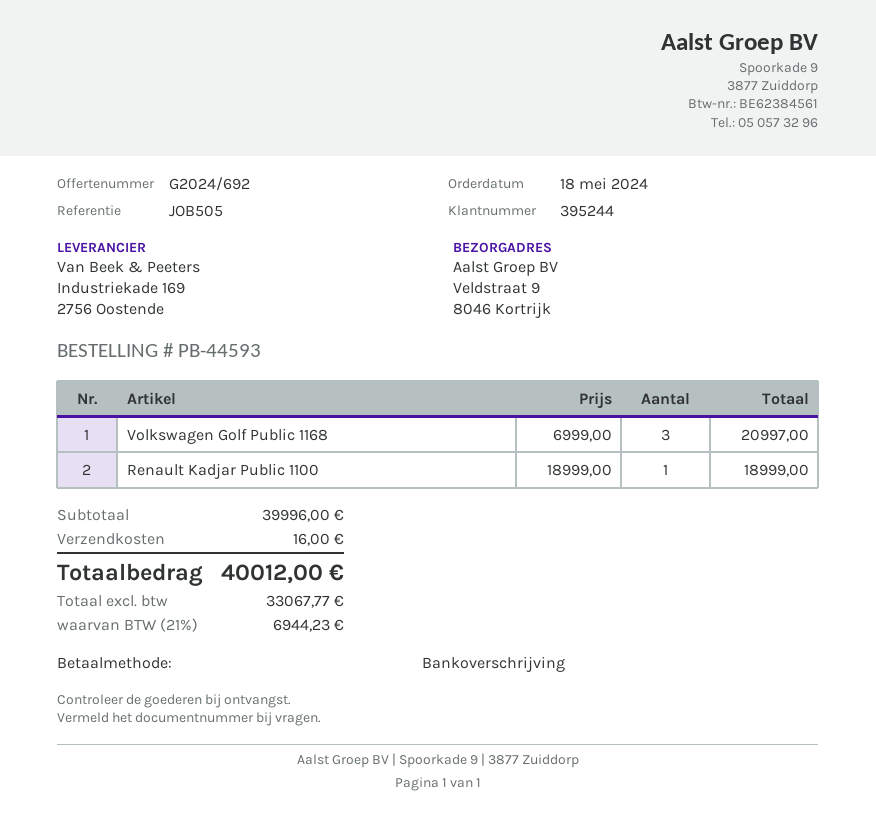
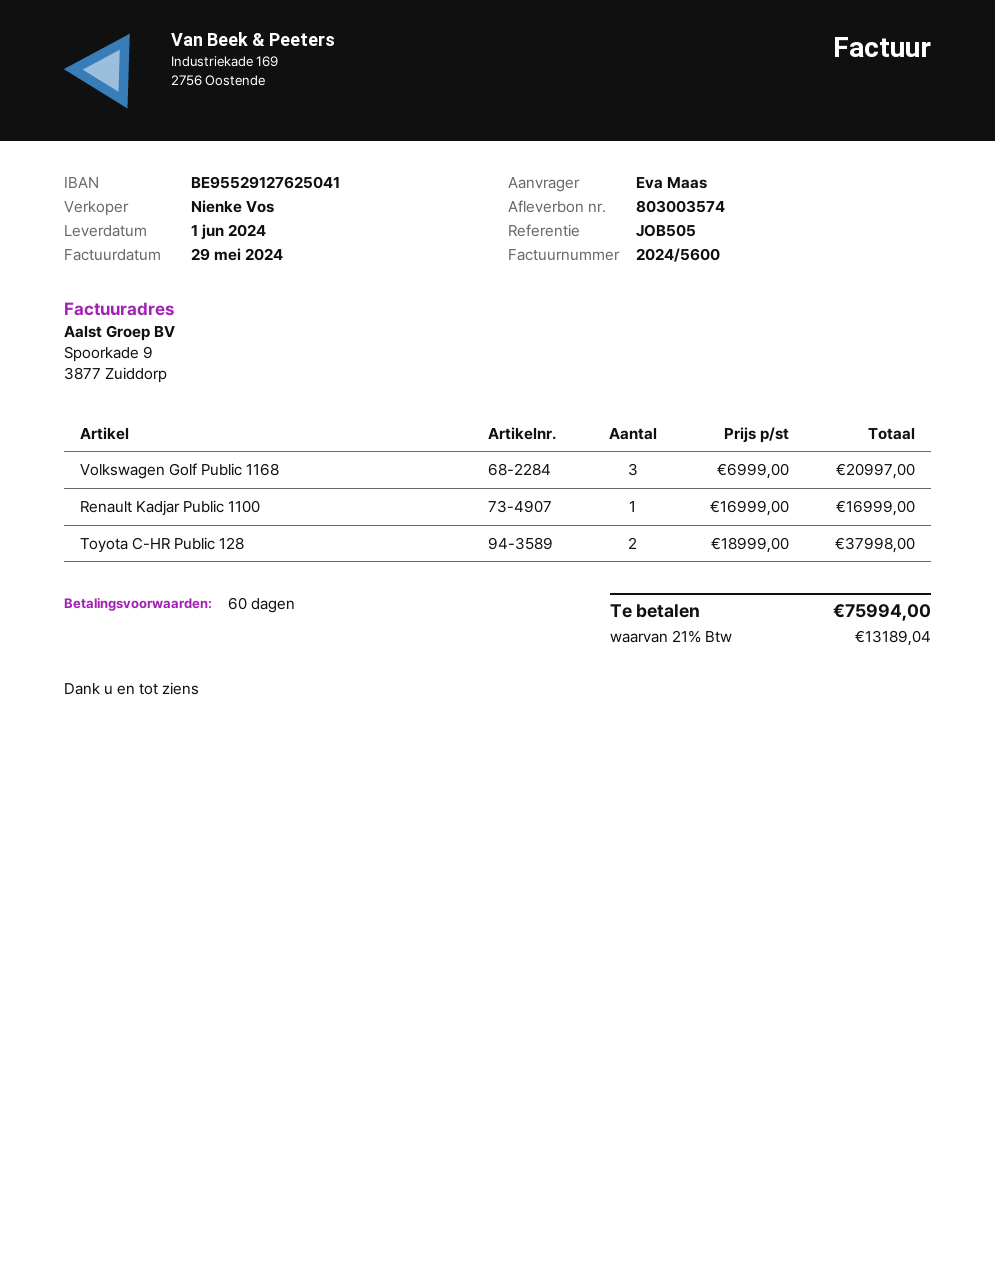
Renault Kadjar Public 1100: 1 x 18999.00 = 18999.00 -> 1 x 16999.00 = 16999.00
Toyota C-HR Public 128: none -> 2 x 18999.00 = 37998.00
shipping: 16.00 -> none
tax: 21% = 6944.23 -> 21% = 13189.04
total: 40012.00 -> 75994.00

